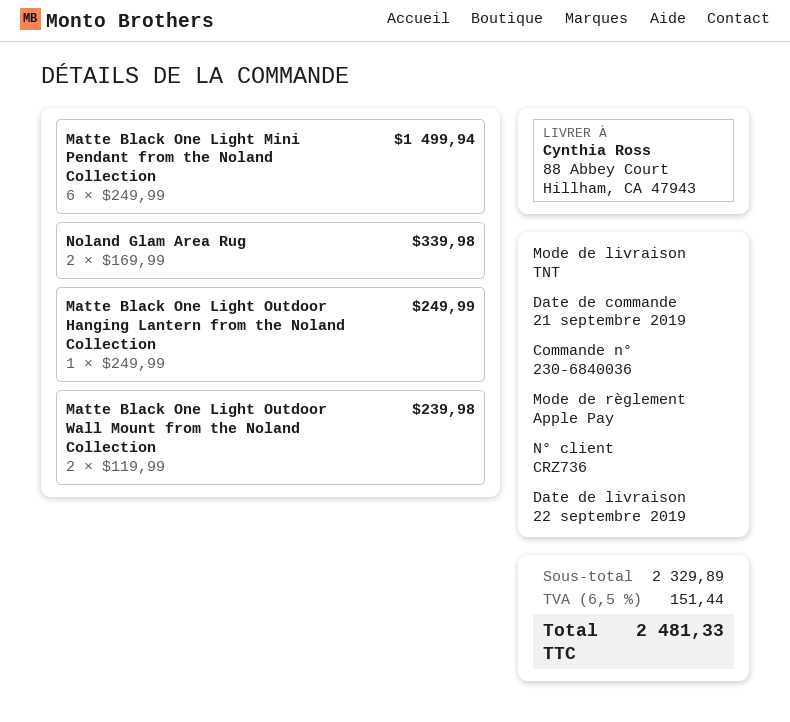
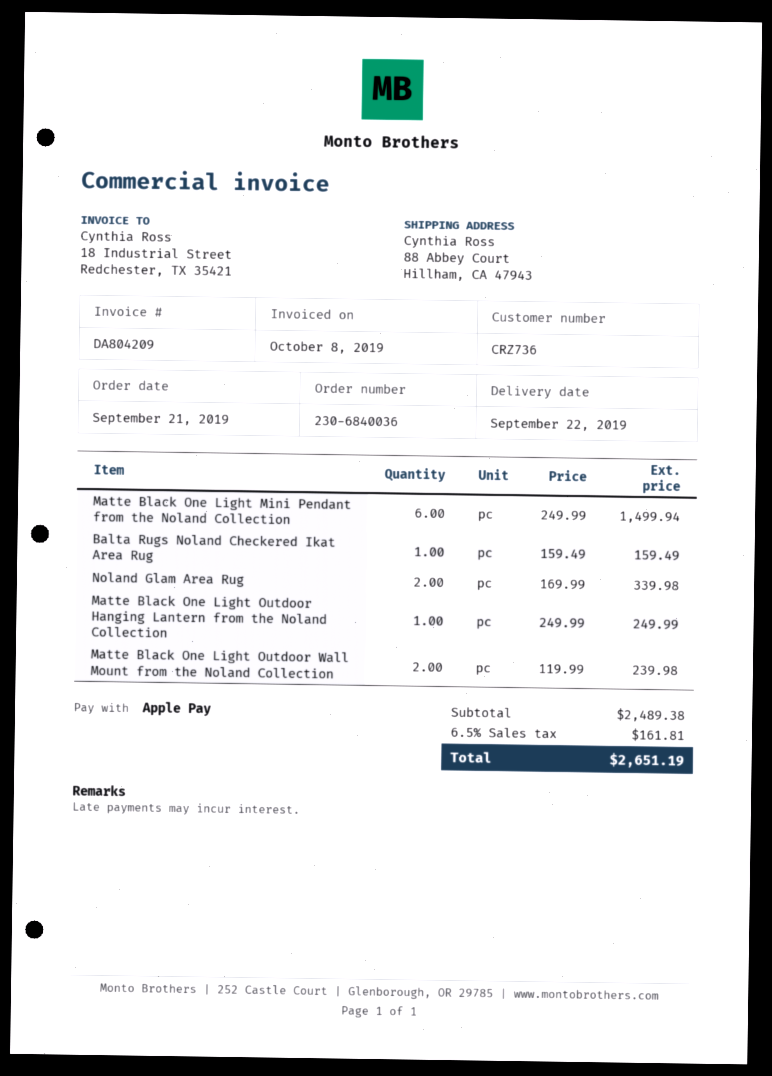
Balta Rugs Noland Checkered Ikat Area Rug: none -> 1 x 159.49 = 159.49
subtotal: 2329.89 -> 2489.38
tax: 6.5% = 151.44 -> 6.5% = 161.81
total: 2481.33 -> 2651.19

